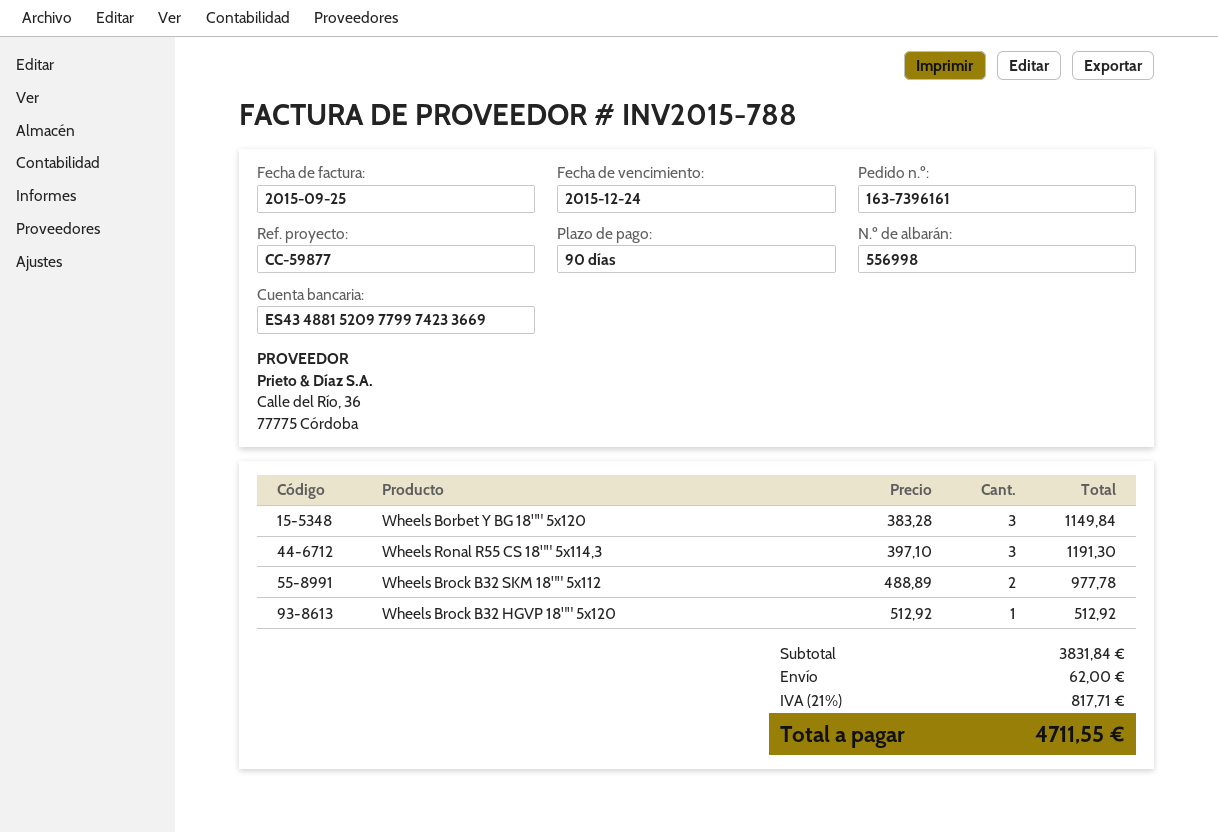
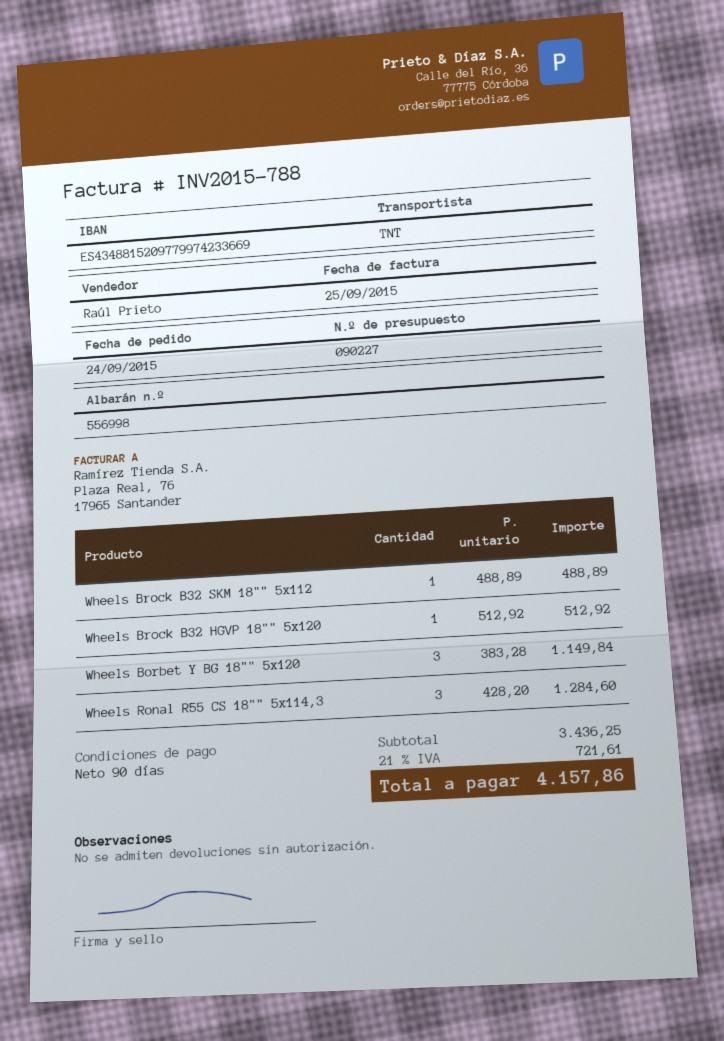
Wheels Ronal R55 CS 18"" 5x114,3: 3 x 397.10 = 1191.30 -> 3 x 428.20 = 1284.60
Wheels Brock B32 SKM 18"" 5x112: 2 x 488.89 = 977.78 -> 1 x 488.89 = 488.89
subtotal: 3831.84 -> 3436.25
shipping: 62.00 -> none
tax: 21% = 817.71 -> 21% = 721.61
total: 4711.55 -> 4157.86

